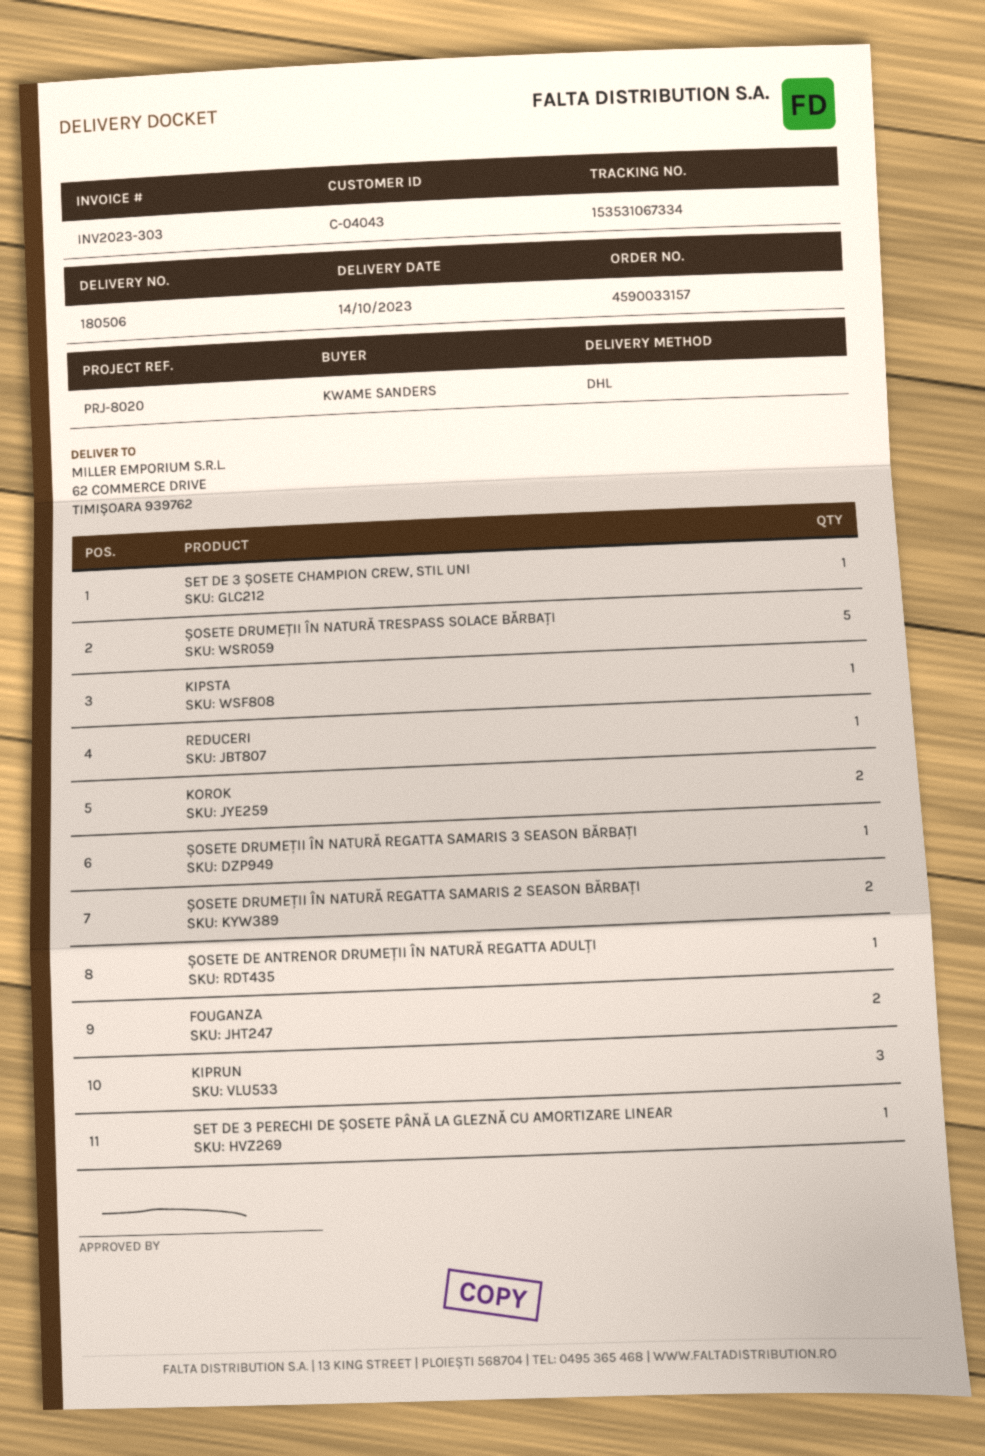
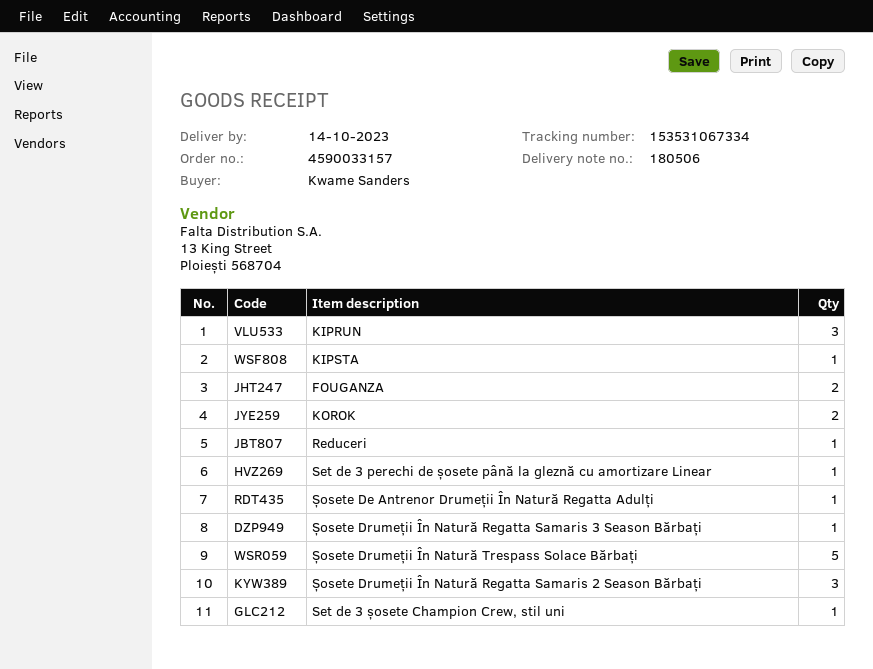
ȘOSETE DRUMEȚII ÎN NATURĂ REGATTA SAMARIS 2 SEASON BĂRBAȚI: 2 -> 3

